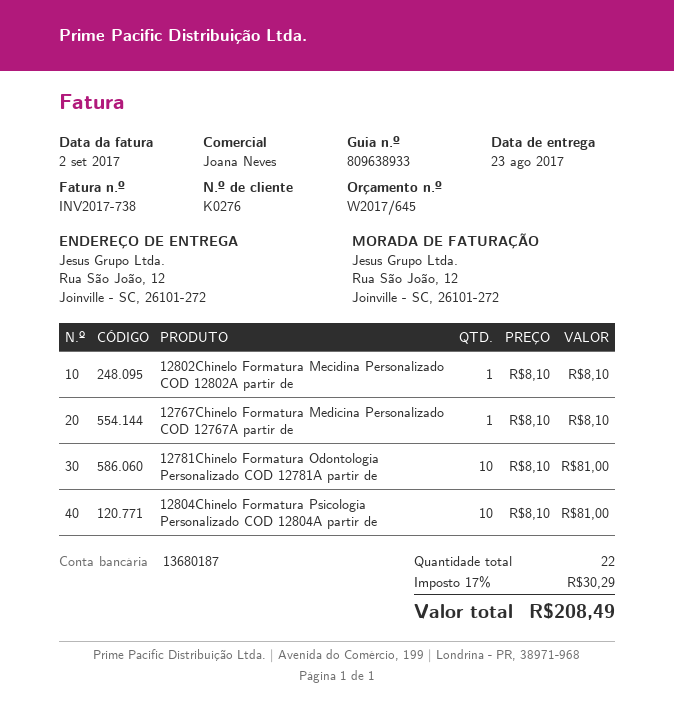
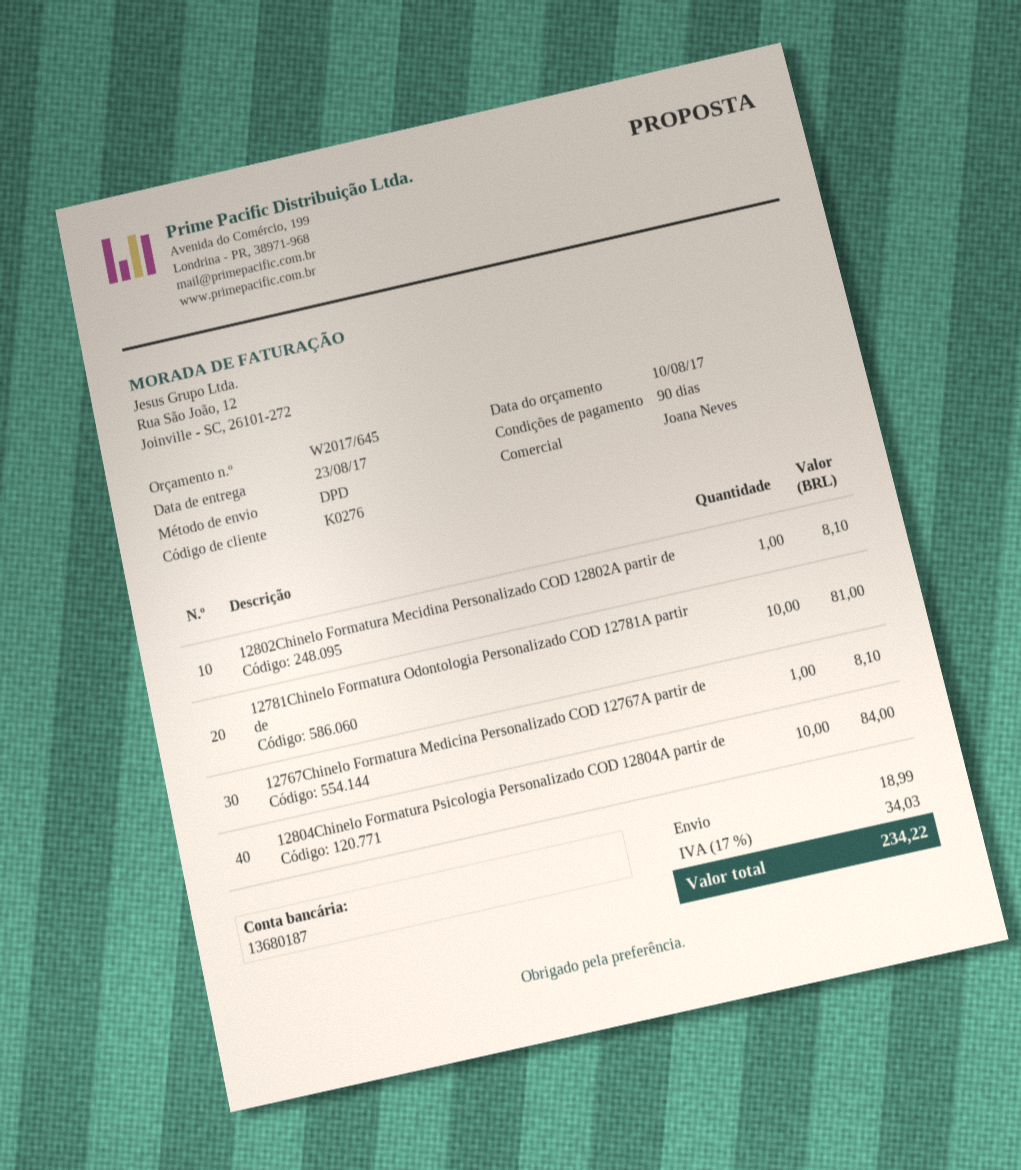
12804Chinelo Formatura Psicologia Personalizado COD 12804A partir de: 10 for 81.00 -> 10 for 84.00
shipping: none -> 18.99
tax: 17% = 30.29 -> 17% = 34.03
total: 208.49 -> 234.22

